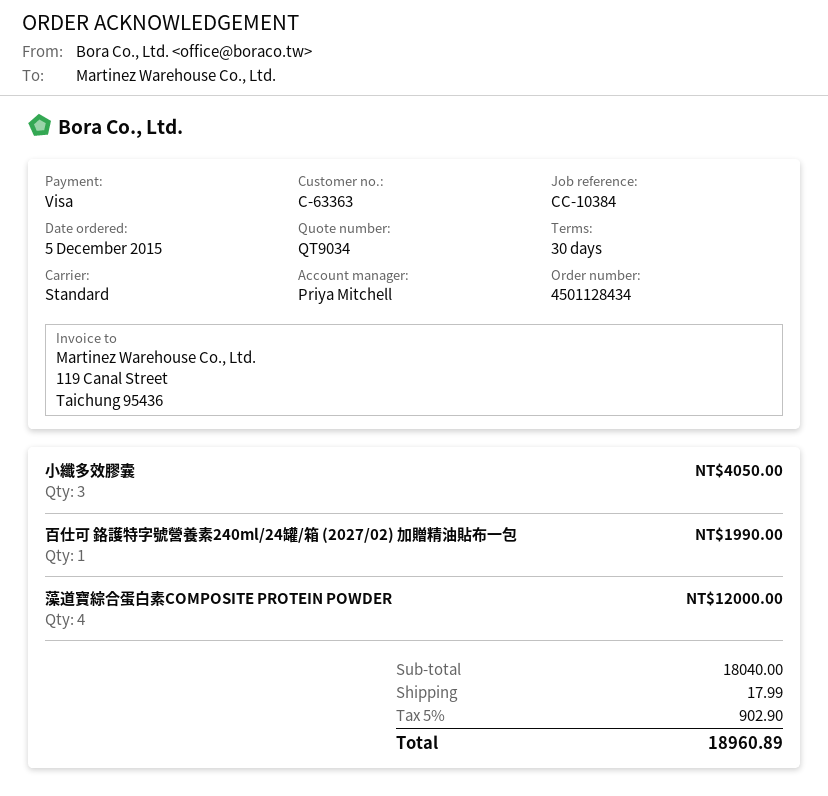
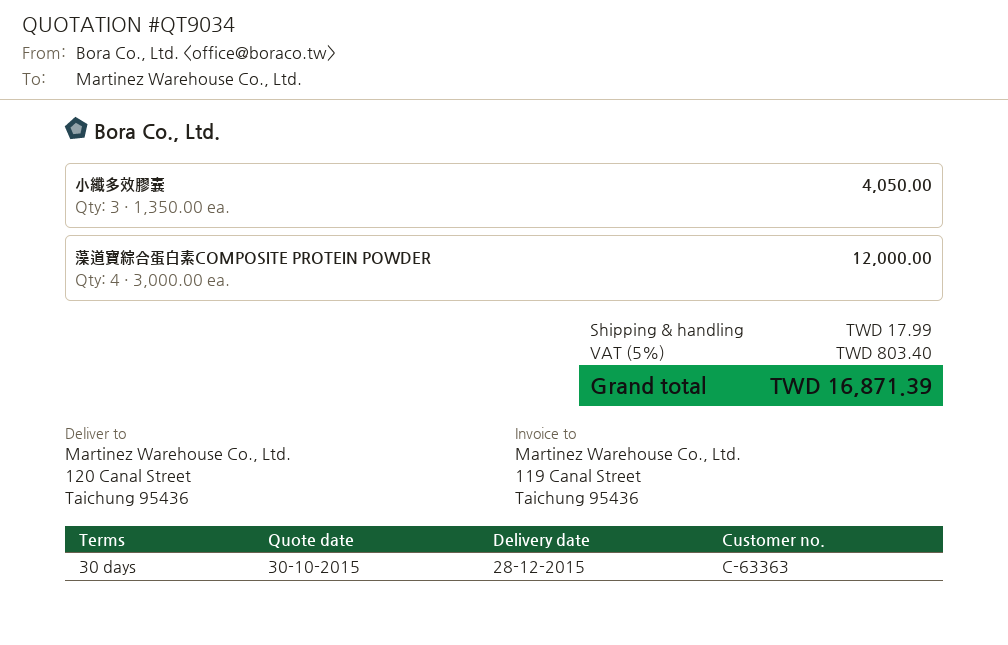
百仕可 鉻護特字號營養素240ml/24罐/箱 (2027/02) 加贈精油貼布一包: 1 for 1990.00 -> none
tax: 5% = 902.90 -> 5% = 803.40
total: 18960.89 -> 16871.39

